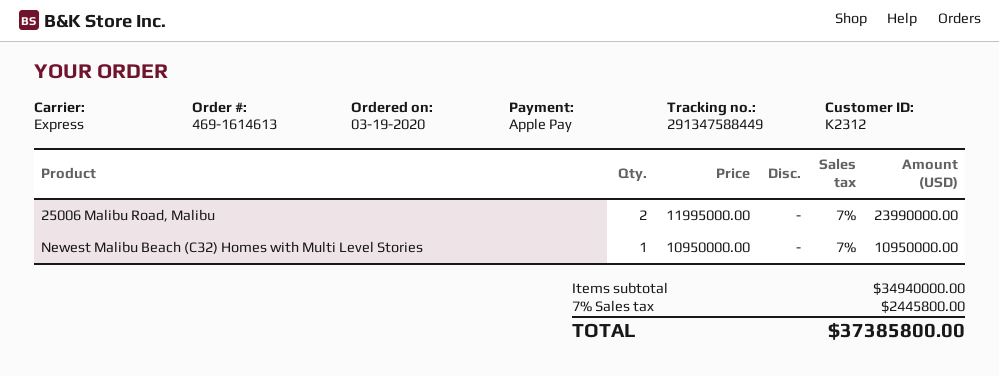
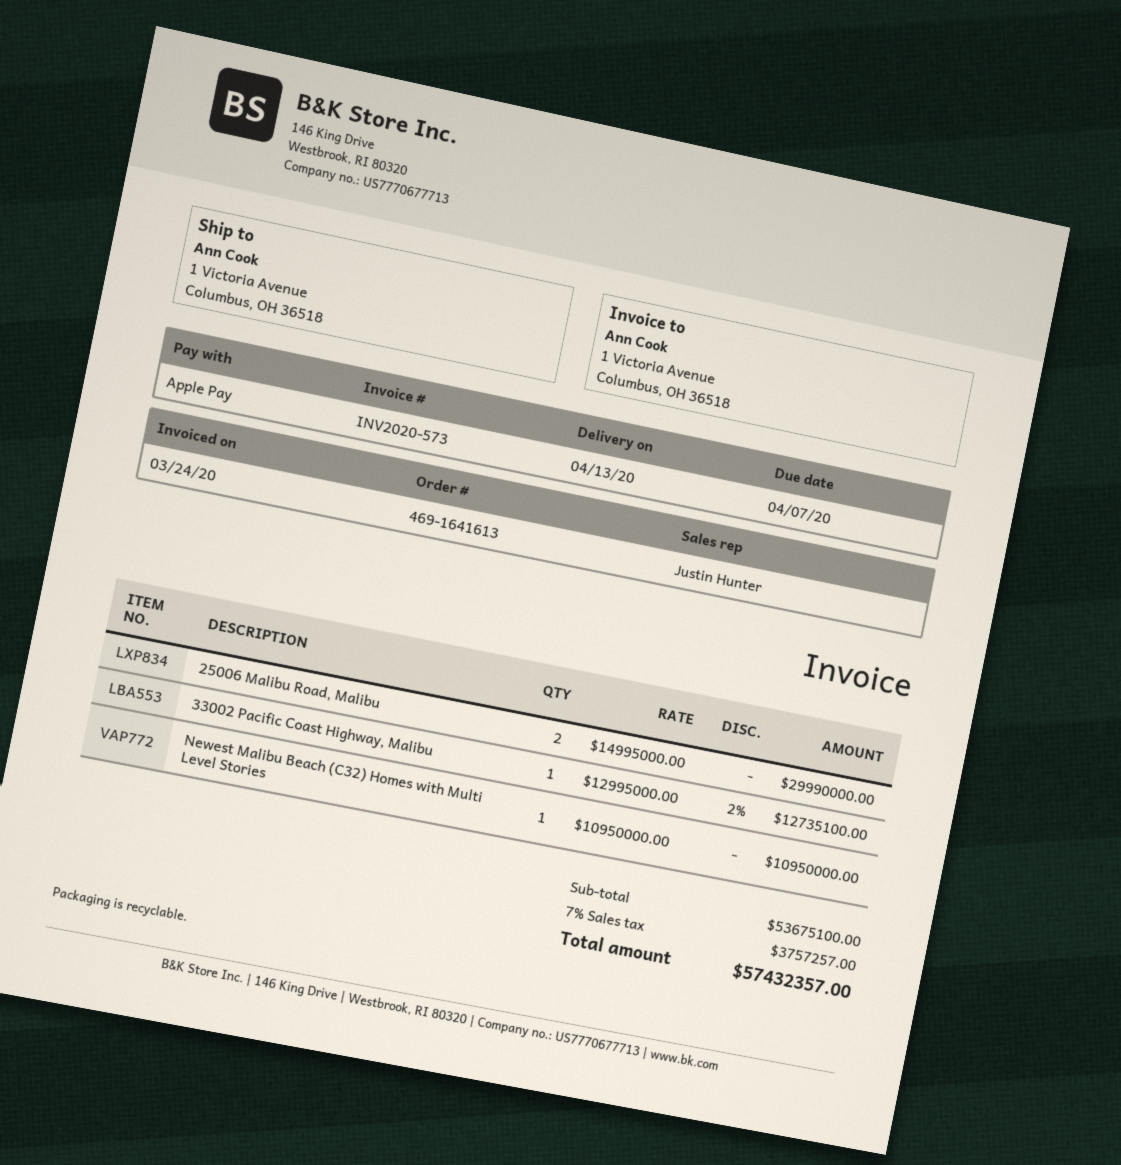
order number: 469-1614613 -> 469-1641613
25006 Malibu Road, Malibu: 2 x 11995000.00 = 23990000.00 -> 2 x 14995000.00 = 29990000.00
33002 Pacific Coast Highway, Malibu: none -> 1 x 12995000.00 - 2% = 12735100.00
subtotal: 34940000.00 -> 53675100.00
tax: 7% = 2445800.00 -> 7% = 3757257.00
total: 37385800.00 -> 57432357.00

